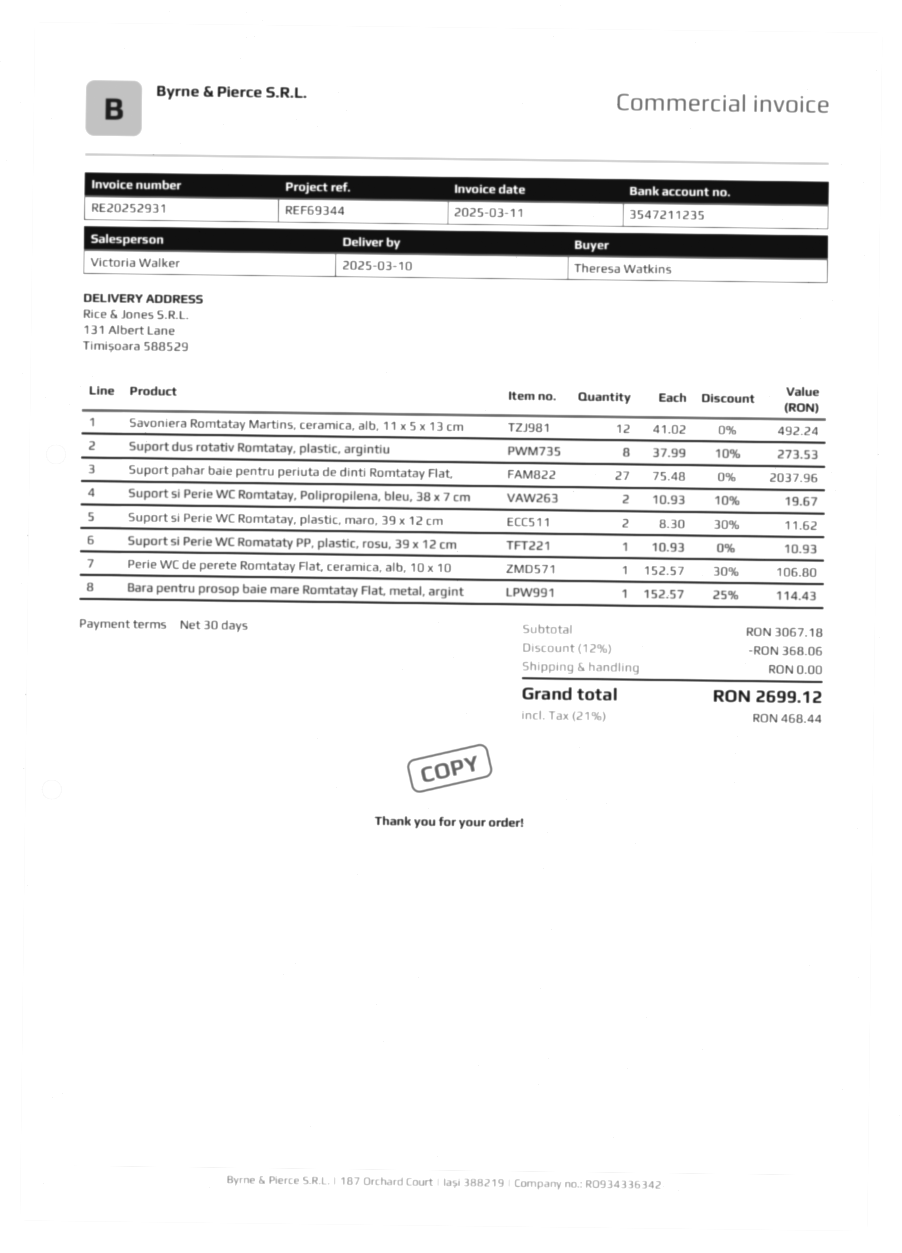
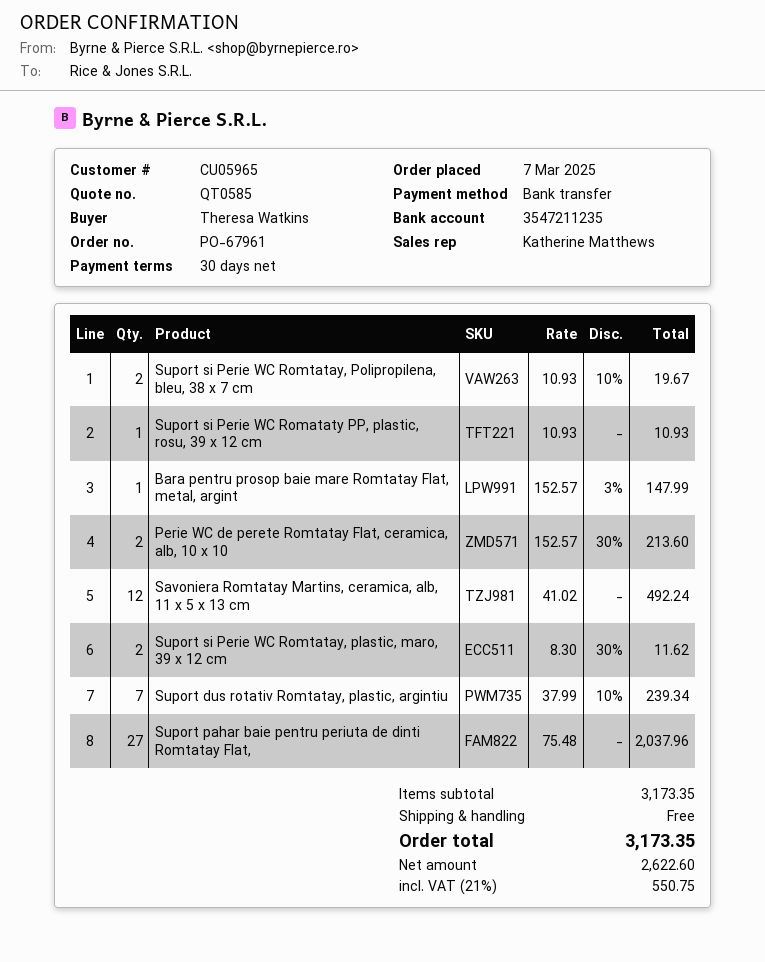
sales rep: Victoria Walker -> Katherine Matthews
Suport dus rotativ Romtatay, plastic, argintiu: 8 x 37.99 - 10% = 273.53 -> 7 x 37.99 - 10% = 239.34
Perie WC de perete Romtatay Flat, ceramica, alb, 10 x 10: 1 x 152.57 - 30% = 106.80 -> 2 x 152.57 - 30% = 213.60
Bara pentru prosop baie mare Romtatay Flat, metal, argint: 1 x 152.57 - 25% = 114.43 -> 1 x 152.57 - 3% = 147.99
subtotal: 3067.18 -> 3173.35
discount: 12% = 368.06 -> none
tax: 21% = 468.44 -> 21% = 550.75
total: 2699.12 -> 3173.35

